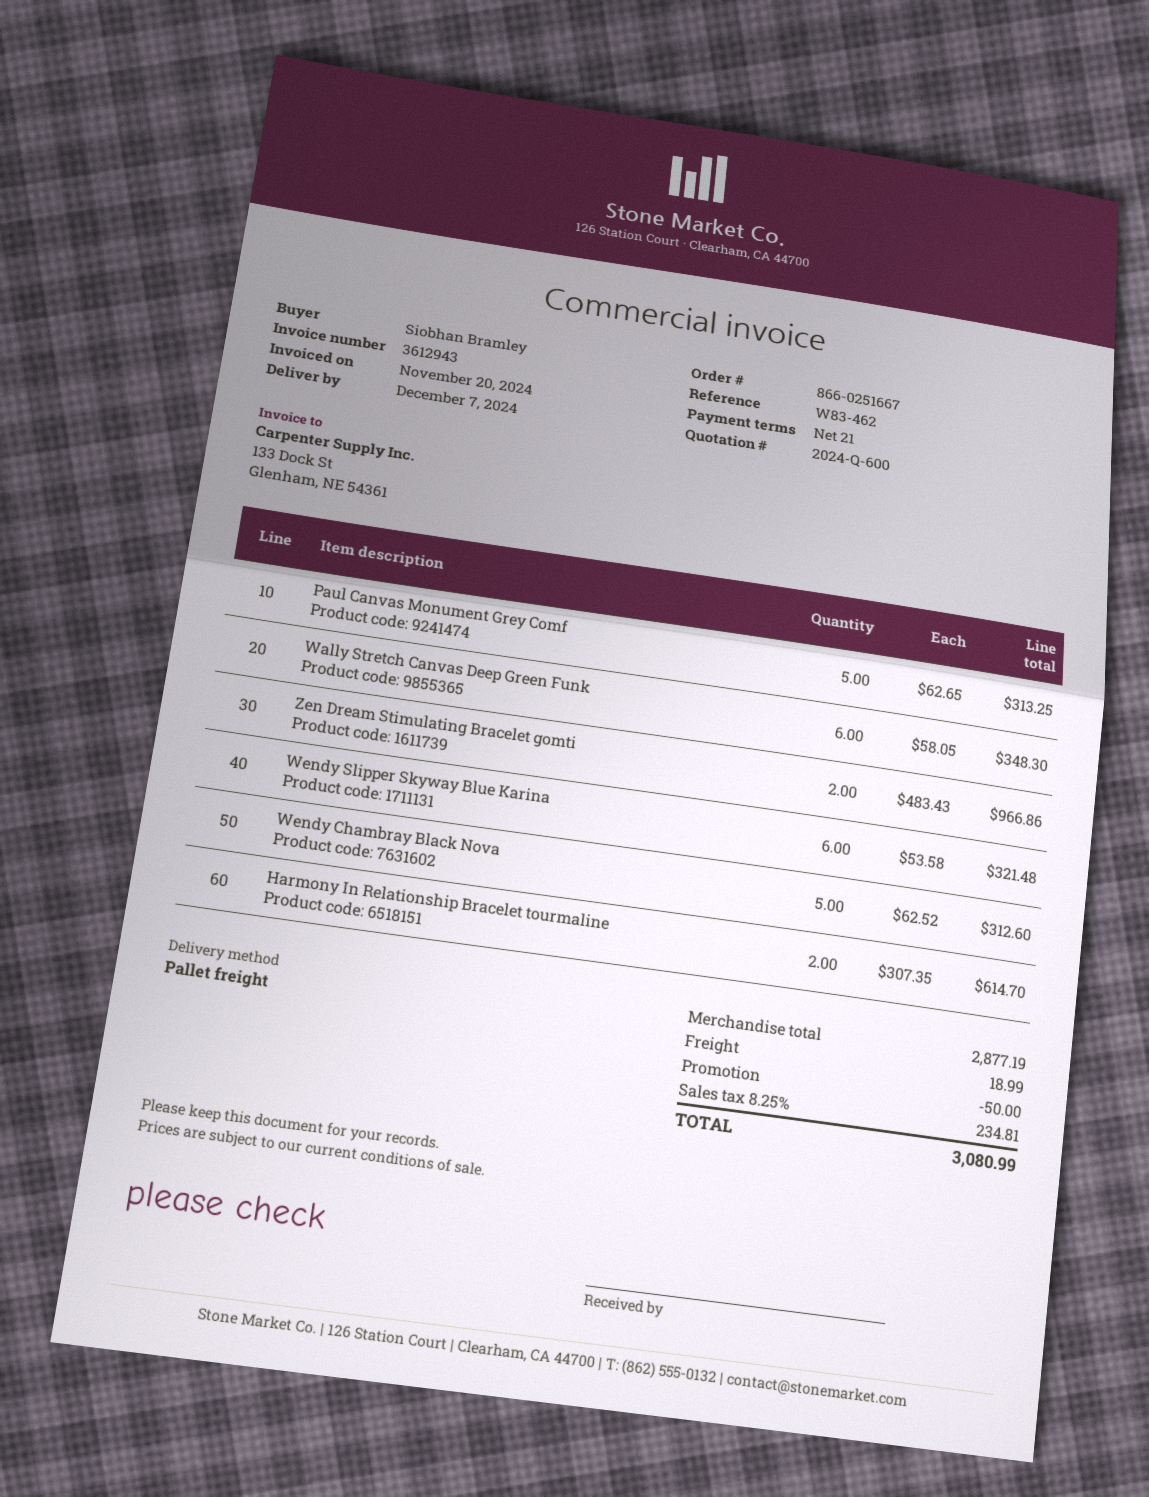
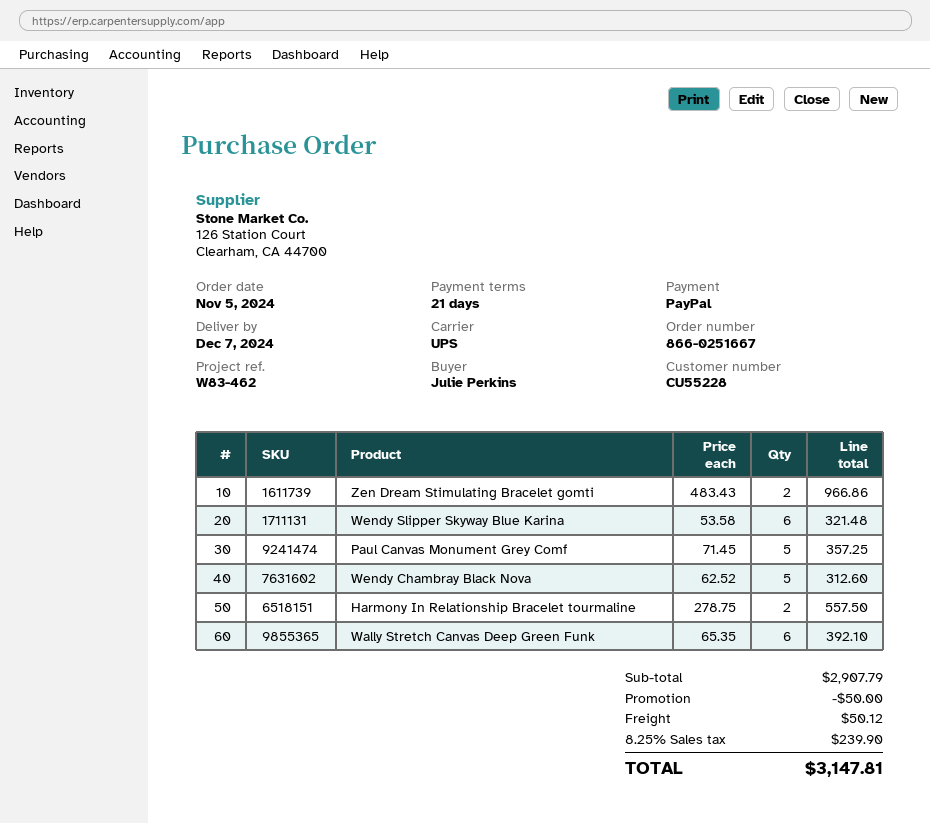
ordered by: Siobhan Bramley -> Julie Perkins
shipping method: pallet freight -> UPS
Paul Canvas Monument Grey Comf: 5 x 62.65 = 313.25 -> 5 x 71.45 = 357.25
Wally Stretch Canvas Deep Green Funk: 6 x 58.05 = 348.30 -> 6 x 65.35 = 392.10
Harmony In Relationship Bracelet tourmaline: 2 x 307.35 = 614.70 -> 2 x 278.75 = 557.50
subtotal: 2877.19 -> 2907.79
shipping: 18.99 -> 50.12
tax: 8.25% = 234.81 -> 8.25% = 239.90
total: 3080.99 -> 3147.81

